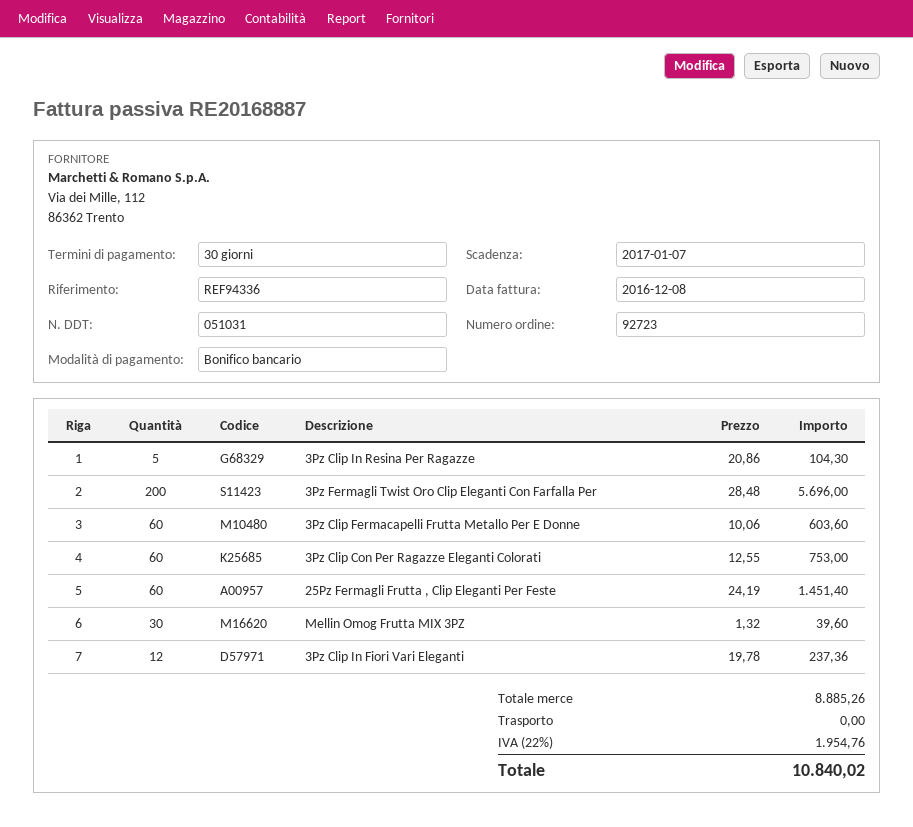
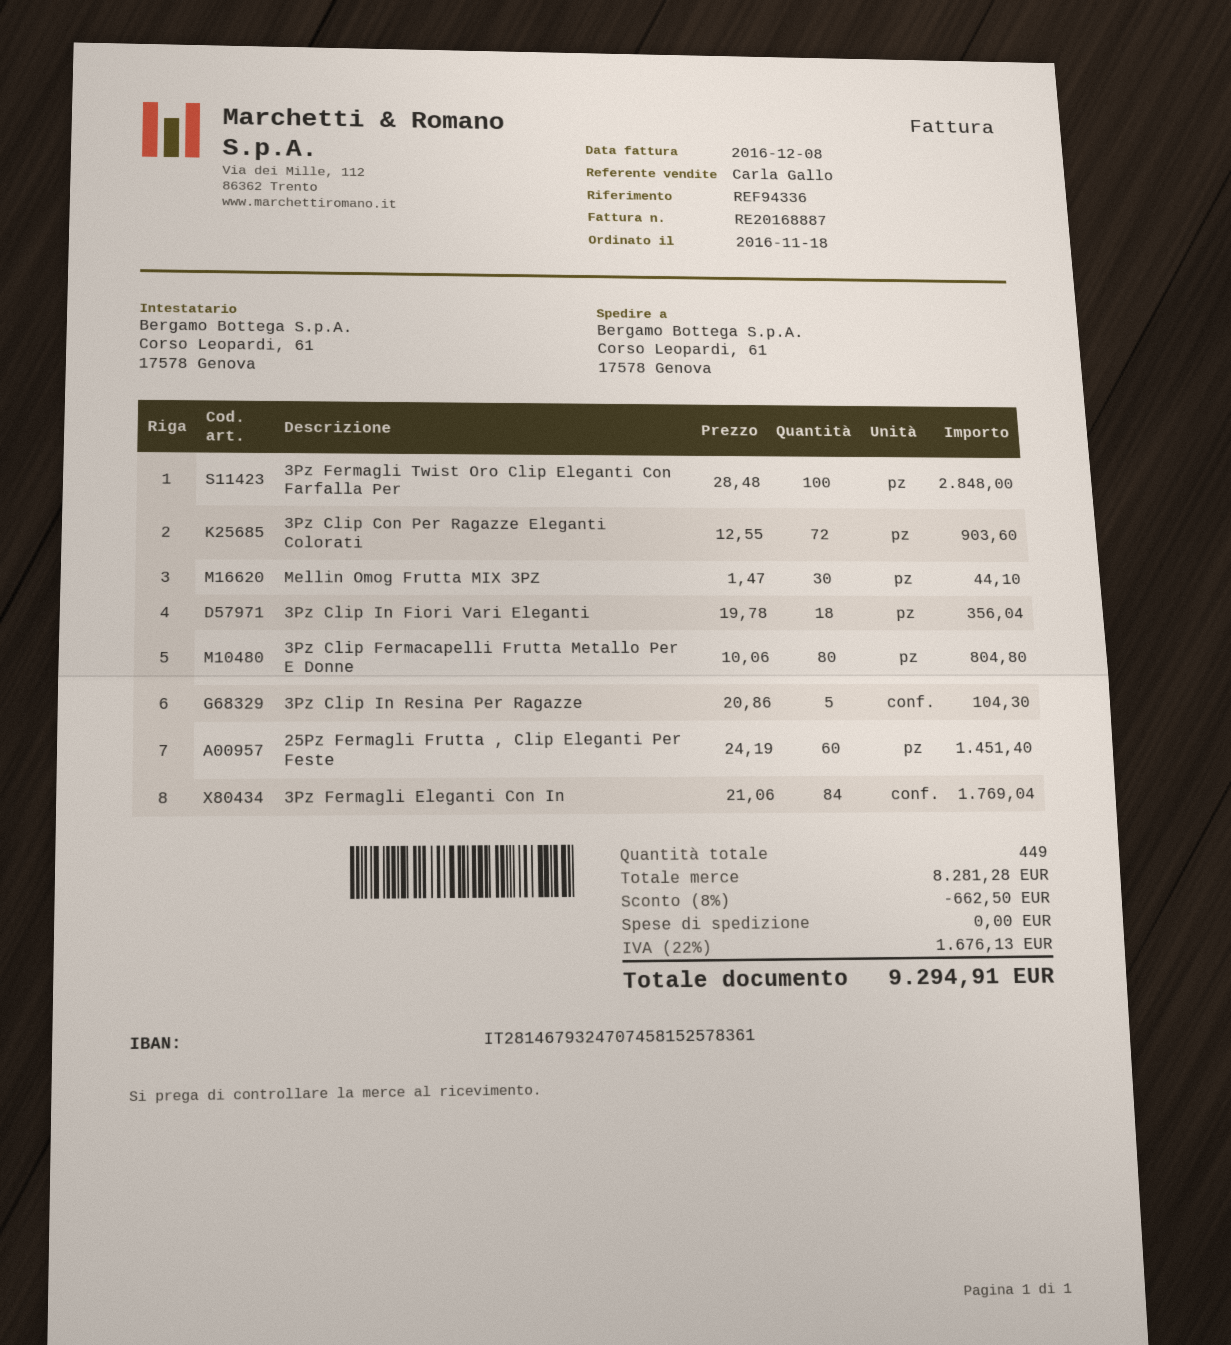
3Pz Fermagli Twist Oro Clip Eleganti Con Farfalla Per: 200 x 28.48 = 5696.00 -> 100 x 28.48 = 2848.00
3Pz Clip Fermacapelli Frutta Metallo Per E Donne: 60 x 10.06 = 603.60 -> 80 x 10.06 = 804.80
3Pz Clip Con Per Ragazze Eleganti Colorati: 60 x 12.55 = 753.00 -> 72 x 12.55 = 903.60
Mellin Omog Frutta MIX 3PZ: 30 x 1.32 = 39.60 -> 30 x 1.47 = 44.10
3Pz Clip In Fiori Vari Eleganti: 12 x 19.78 = 237.36 -> 18 x 19.78 = 356.04
3Pz Fermagli Eleganti Con In: none -> 84 x 21.06 = 1769.04
subtotal: 8885.26 -> 8281.28
discount: none -> 8% = 662.50
tax: 22% = 1954.76 -> 22% = 1676.13
total: 10840.02 -> 9294.91

